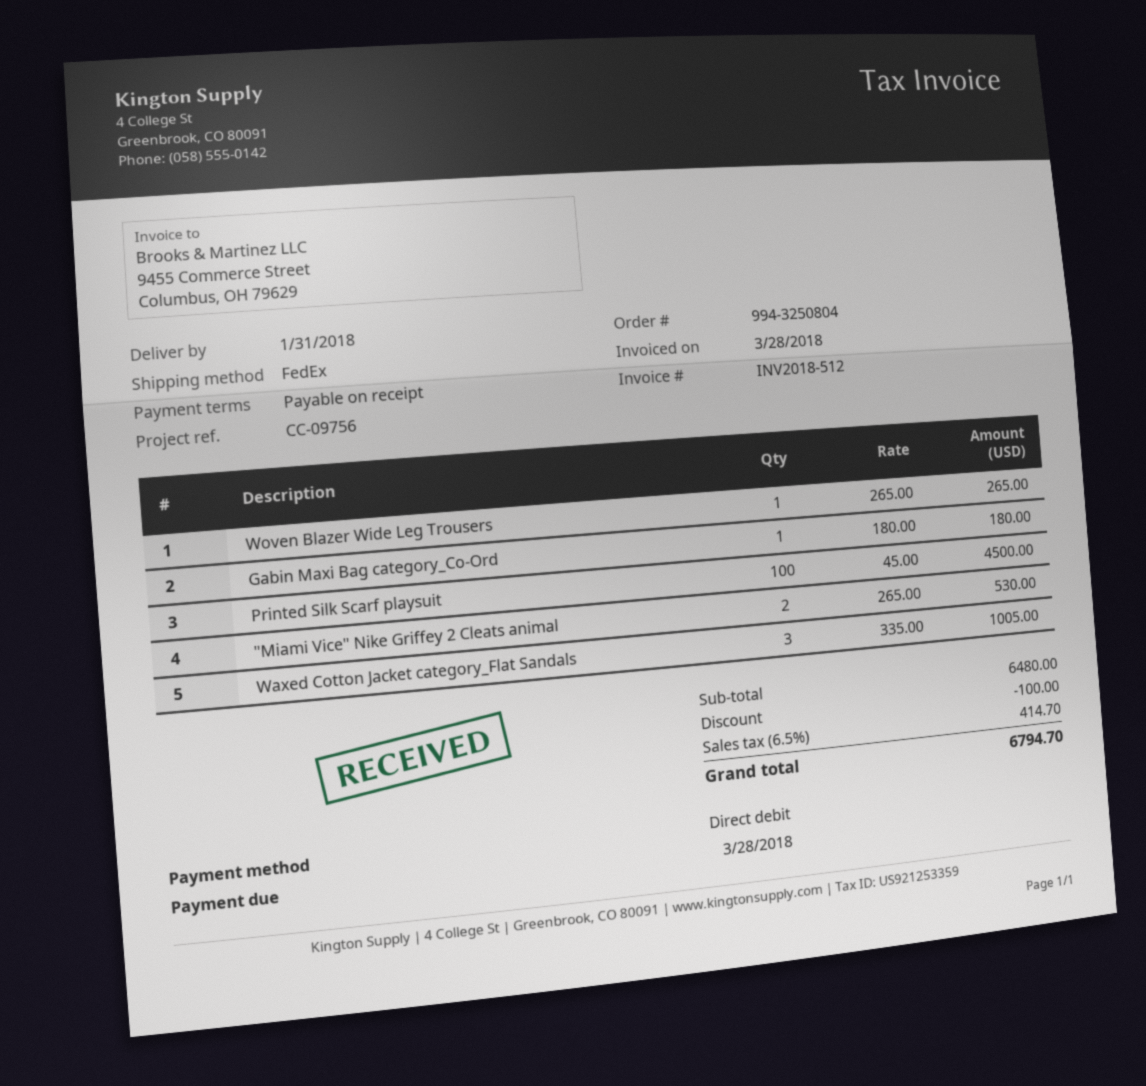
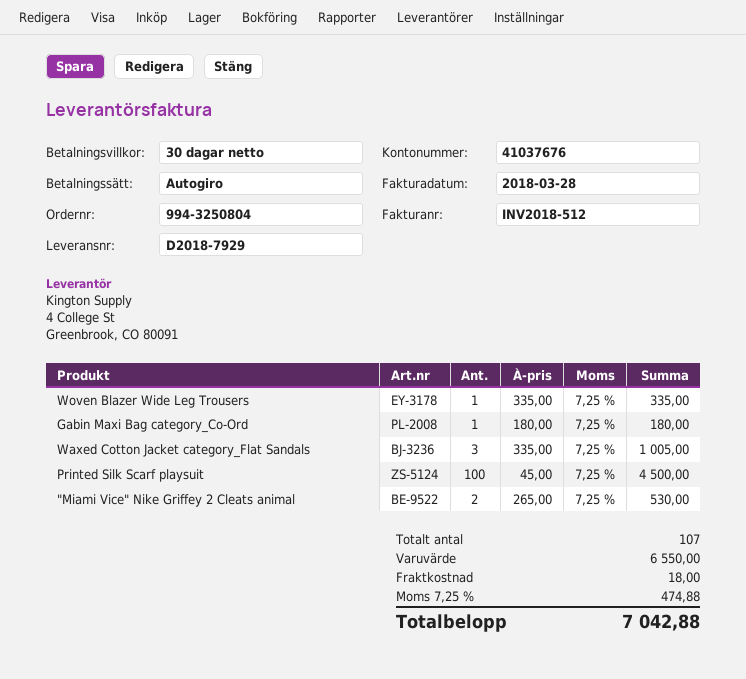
payment terms: on receipt -> 30 days
Woven Blazer Wide Leg Trousers: 1 x 265.00 = 265.00 -> 1 x 335.00 = 335.00
subtotal: 6480.00 -> 6550.00
discount: 100.00 -> none
shipping: none -> 18.00
tax: 6.5% = 414.70 -> 7.25% = 474.88
total: 6794.70 -> 7042.88

